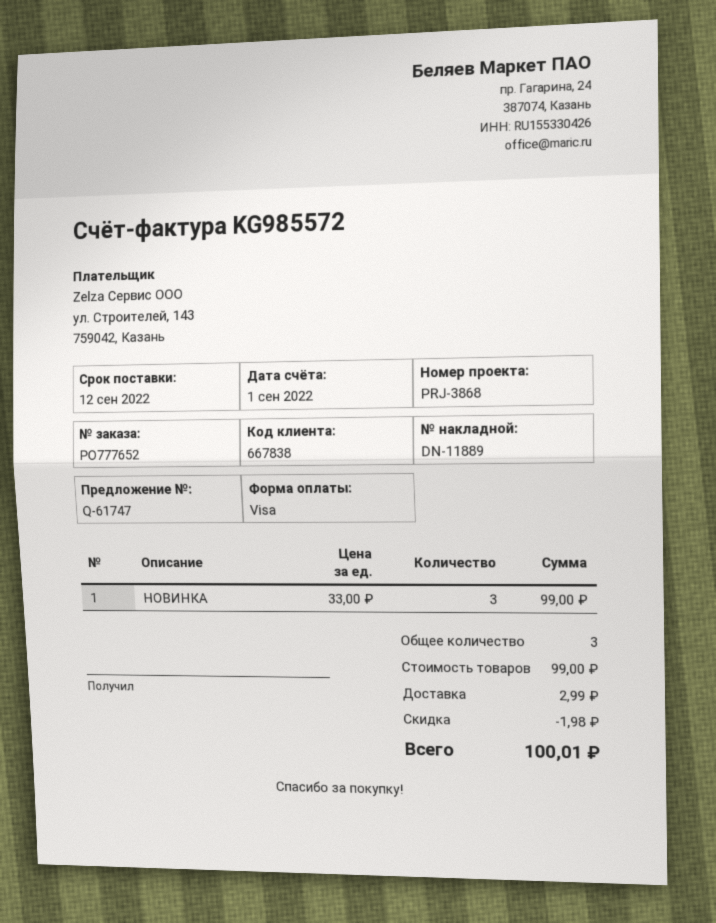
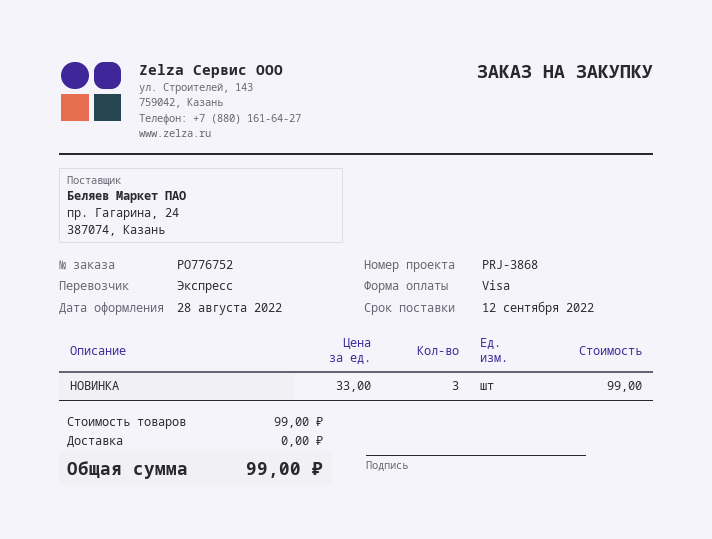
order number: PO777652 -> PO776752
discount: 1.98 -> none
shipping: 2.99 -> 0.00
total: 100.01 -> 99.00

